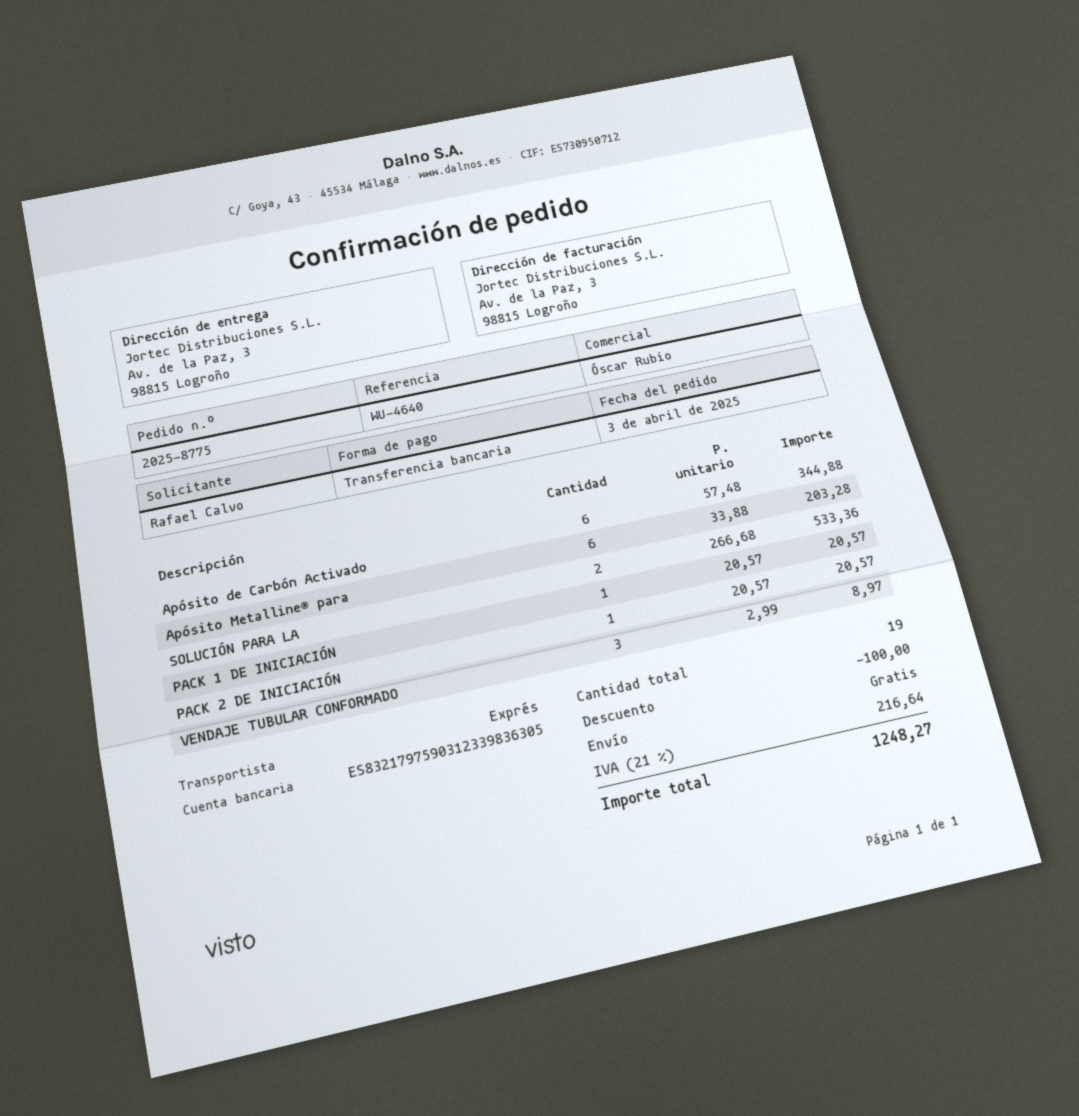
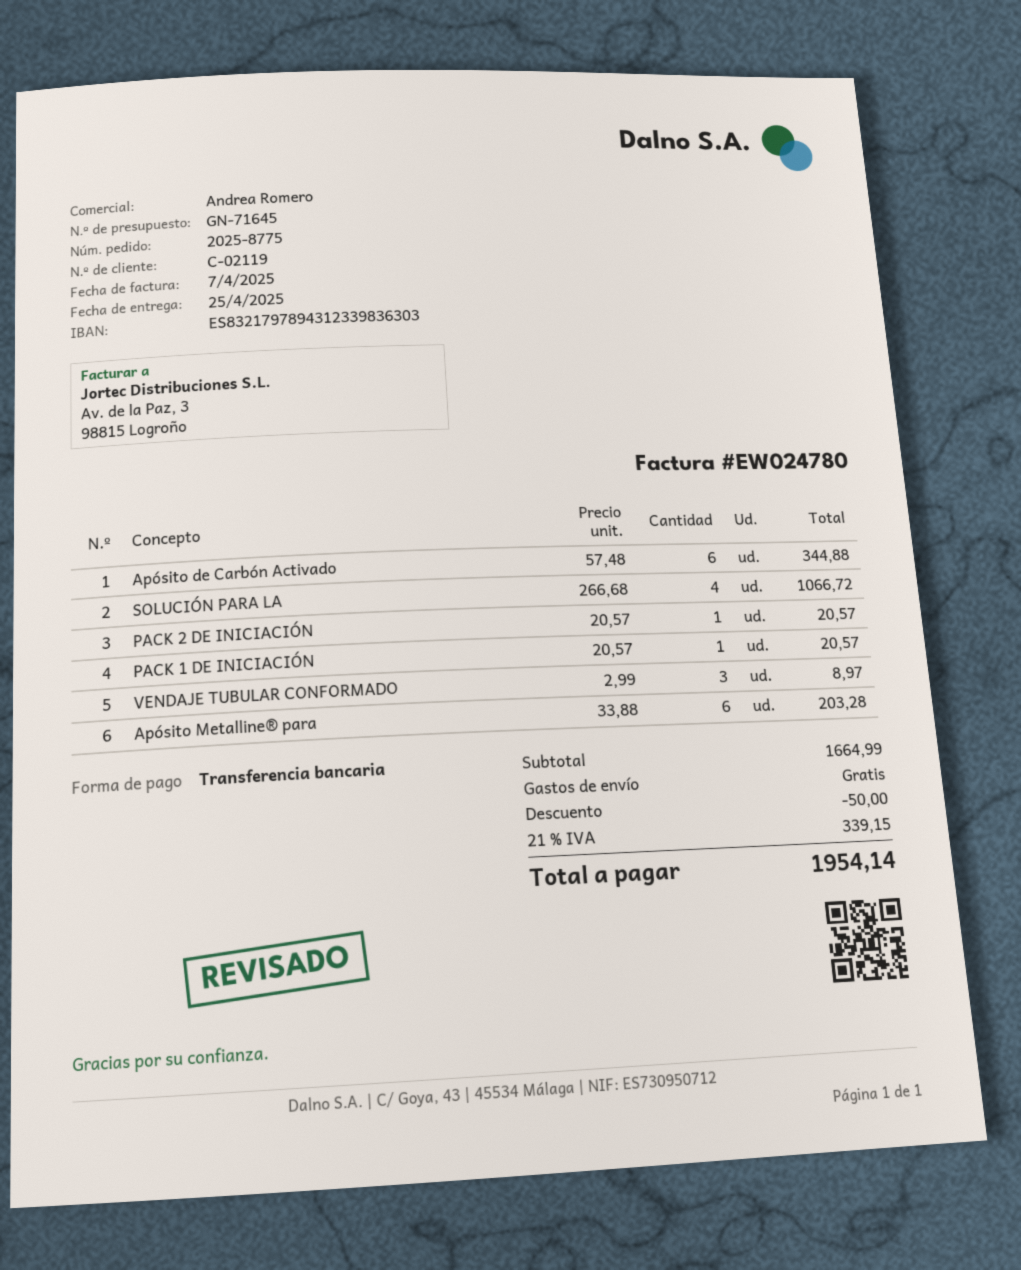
sales rep: Óscar Rubio -> Andrea Romero
bank account: ES8321797590312339836305 -> ES8321797894312339836303
SOLUCIÓN PARA LA: 2 x 266.68 = 533.36 -> 4 x 266.68 = 1066.72
discount: 100.00 -> 50.00
tax: 21% = 216.64 -> 21% = 339.15
total: 1248.27 -> 1954.14

